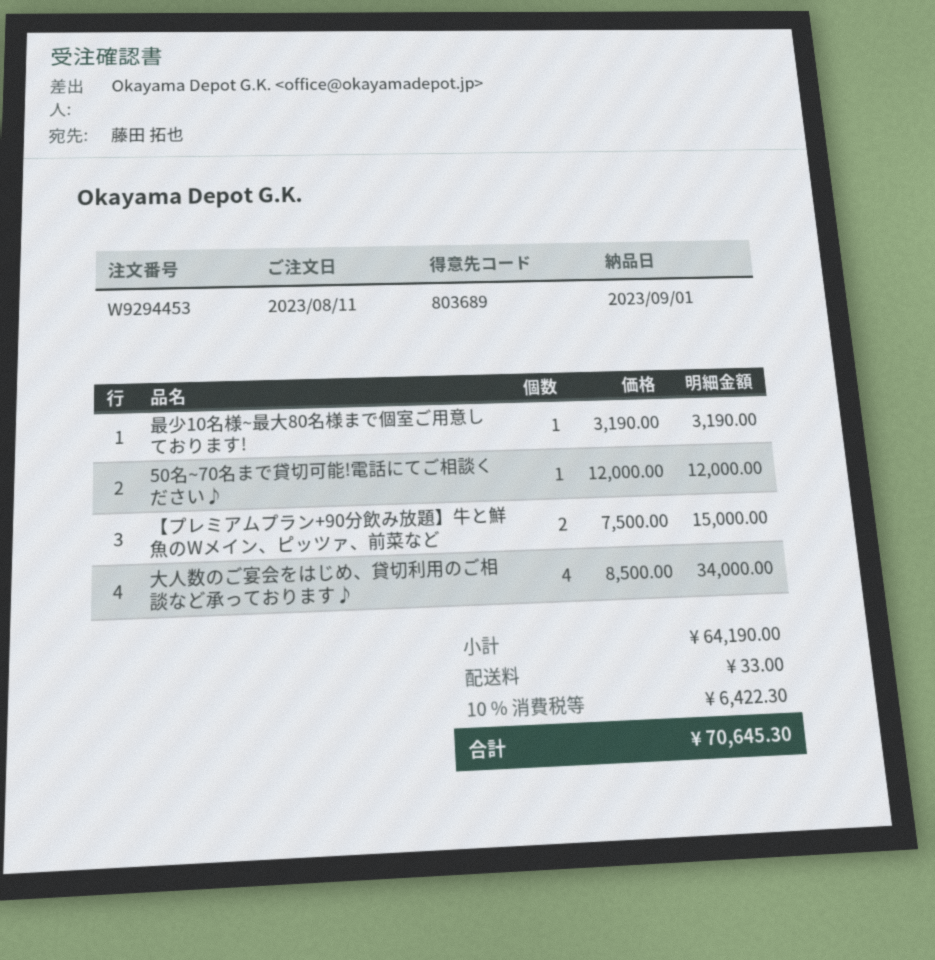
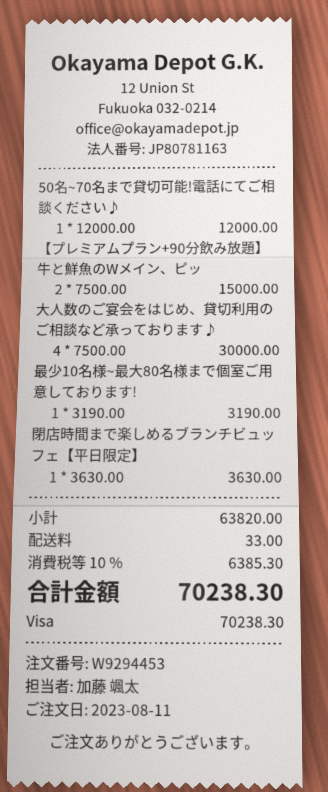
大人数のご宴会をはじめ、貸切利用のご相談など承っております♪: 4 x 8500.00 = 34000.00 -> 4 x 7500.00 = 30000.00
閉店時間まで楽しめるブランチビュッフェ【平日限定】: none -> 1 x 3630.00 = 3630.00
subtotal: 64190.00 -> 63820.00
tax: 10% = 6422.30 -> 10% = 6385.30
total: 70645.30 -> 70238.30

